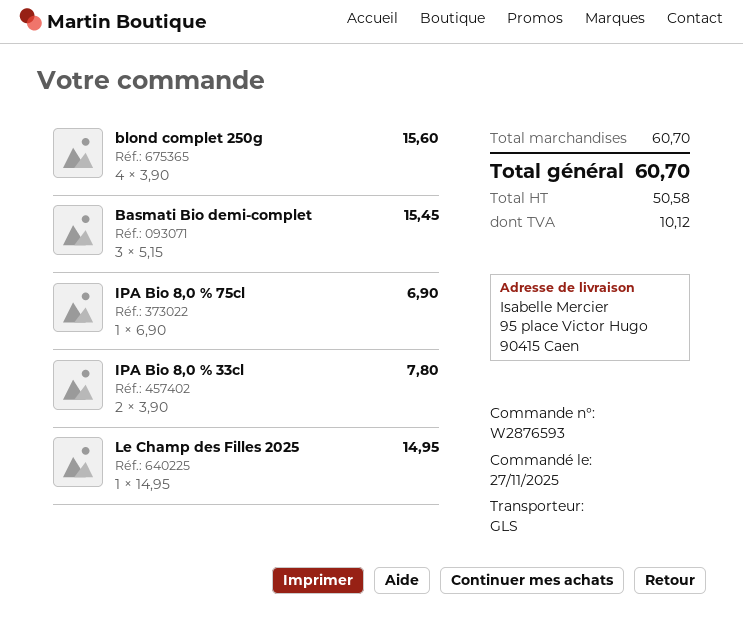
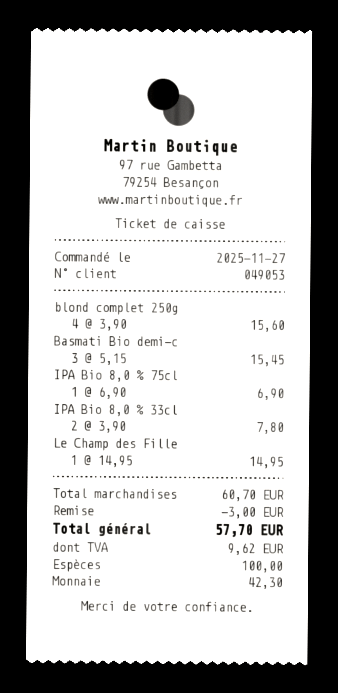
discount: none -> 3.00
tax: 10.12 -> 9.62
total: 60.70 -> 57.70

